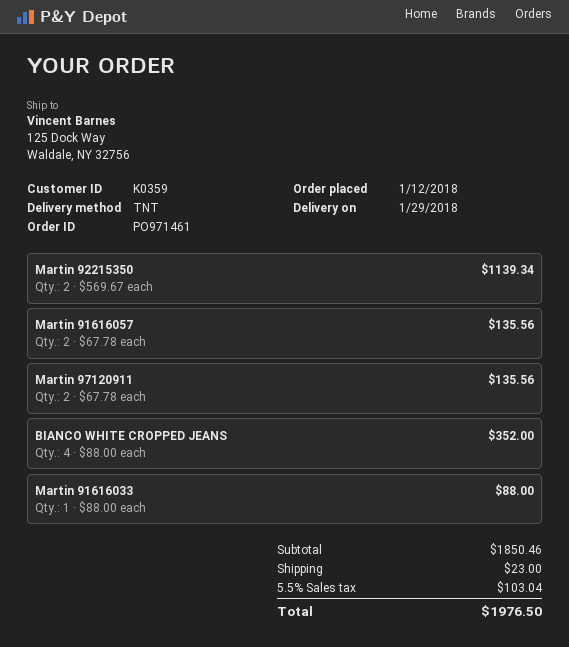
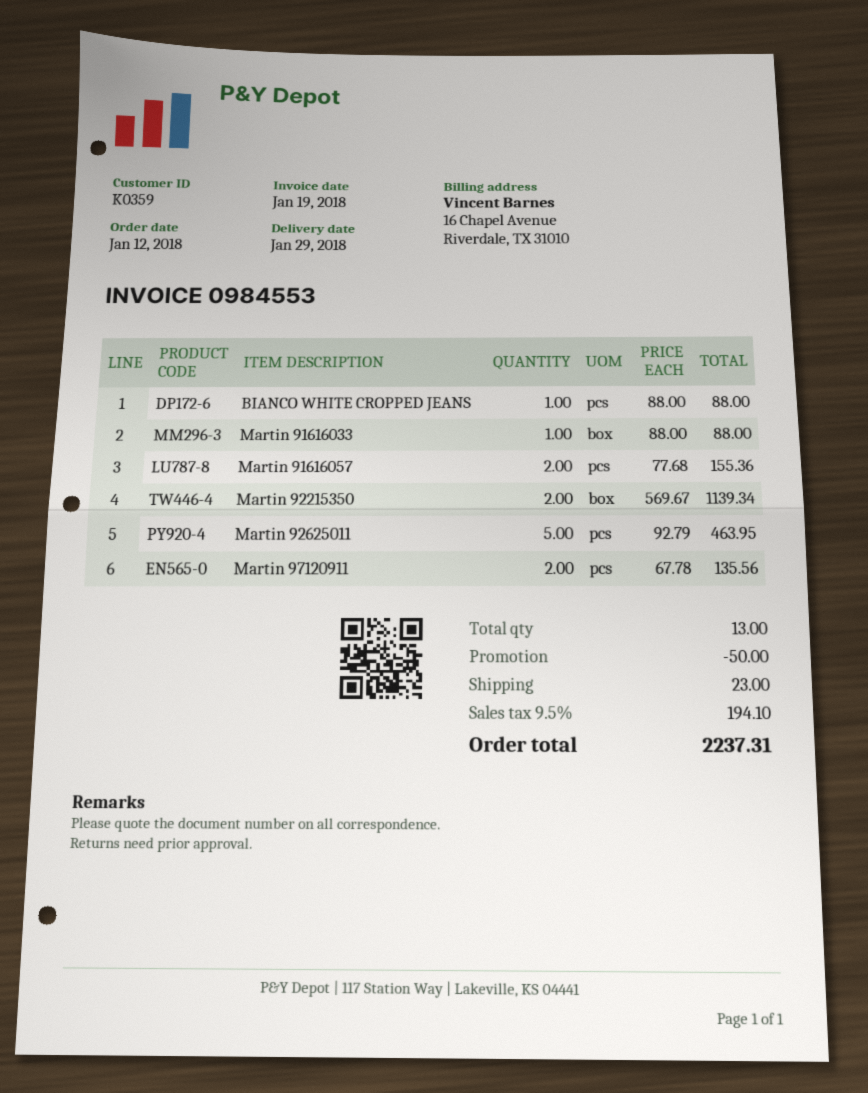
Martin 91616057: 2 x 67.78 = 135.56 -> 2 x 77.68 = 155.36
BIANCO WHITE CROPPED JEANS: 4 x 88.00 = 352.00 -> 1 x 88.00 = 88.00
Martin 92625011: none -> 5 x 92.79 = 463.95
discount: none -> 50.00
tax: 5.5% = 103.04 -> 9.5% = 194.10
total: 1976.50 -> 2237.31

